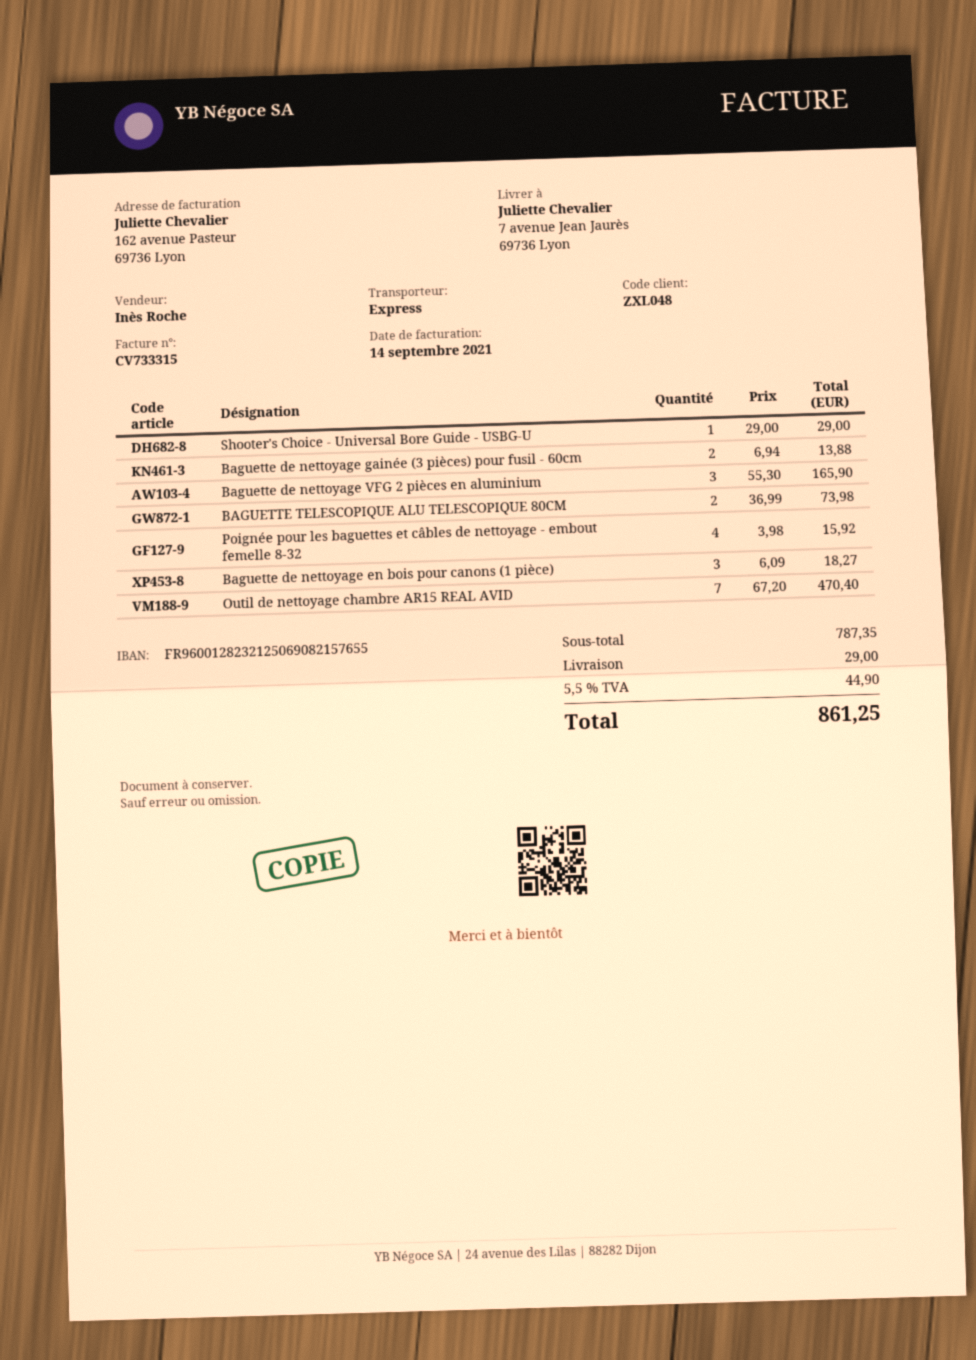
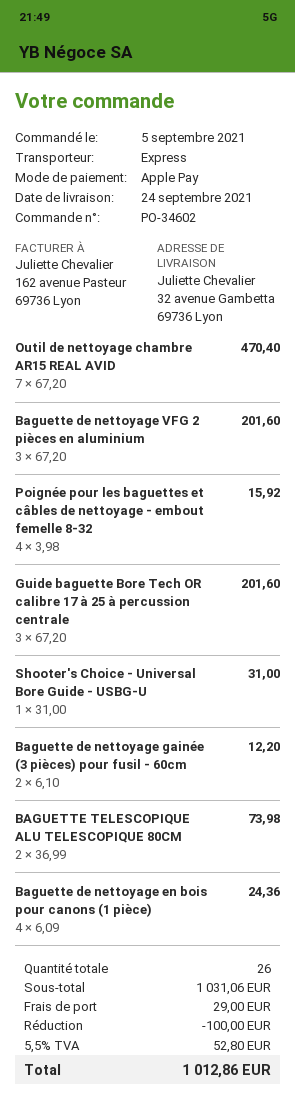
ship to: 7 avenue Jean Jaurès, 69736 Lyon -> 32 avenue Gambetta, 69736 Lyon
Shooter's Choice - Universal Bore Guide - USBG-U: 1 x 29.00 = 29.00 -> 1 x 31.00 = 31.00
Baguette de nettoyage gainée (3 pièces) pour fusil - 60cm: 2 x 6.94 = 13.88 -> 2 x 6.10 = 12.20
Baguette de nettoyage VFG 2 pièces en aluminium: 3 x 55.30 = 165.90 -> 3 x 67.20 = 201.60
Baguette de nettoyage en bois pour canons (1 pièce): 3 x 6.09 = 18.27 -> 4 x 6.09 = 24.36
Guide baguette Bore Tech OR calibre 17 à 25 à percussion centrale: none -> 3 x 67.20 = 201.60
subtotal: 787.35 -> 1031.06
discount: none -> 100.00
tax: 5.5% = 44.90 -> 5.5% = 52.80
total: 861.25 -> 1012.86

